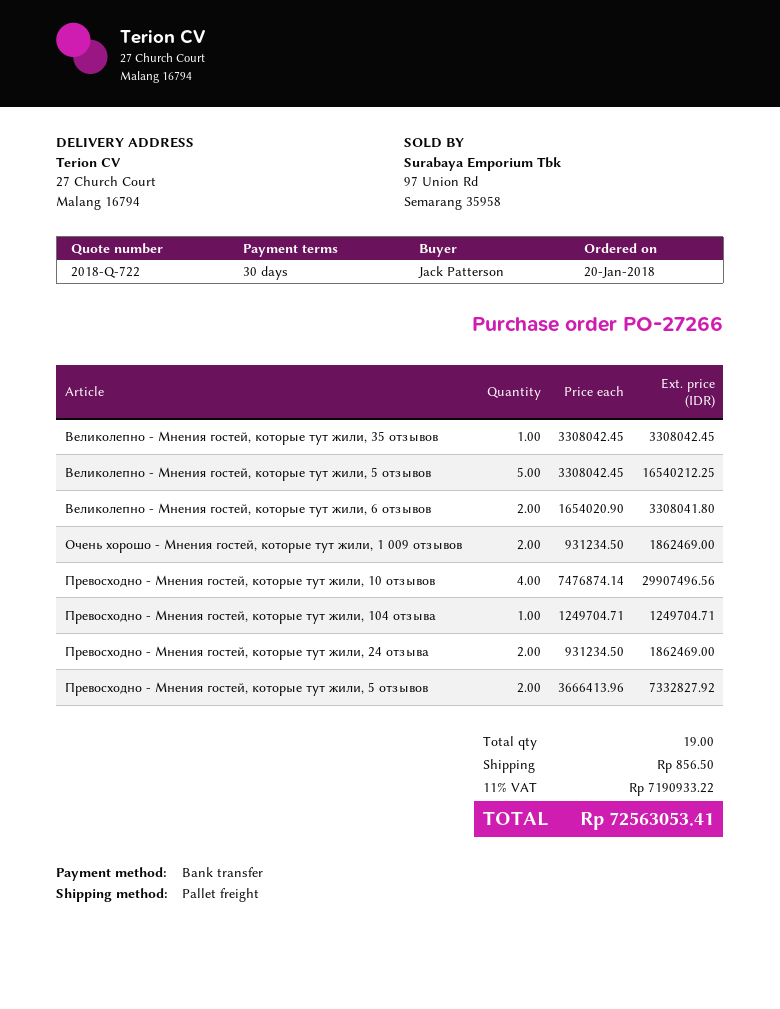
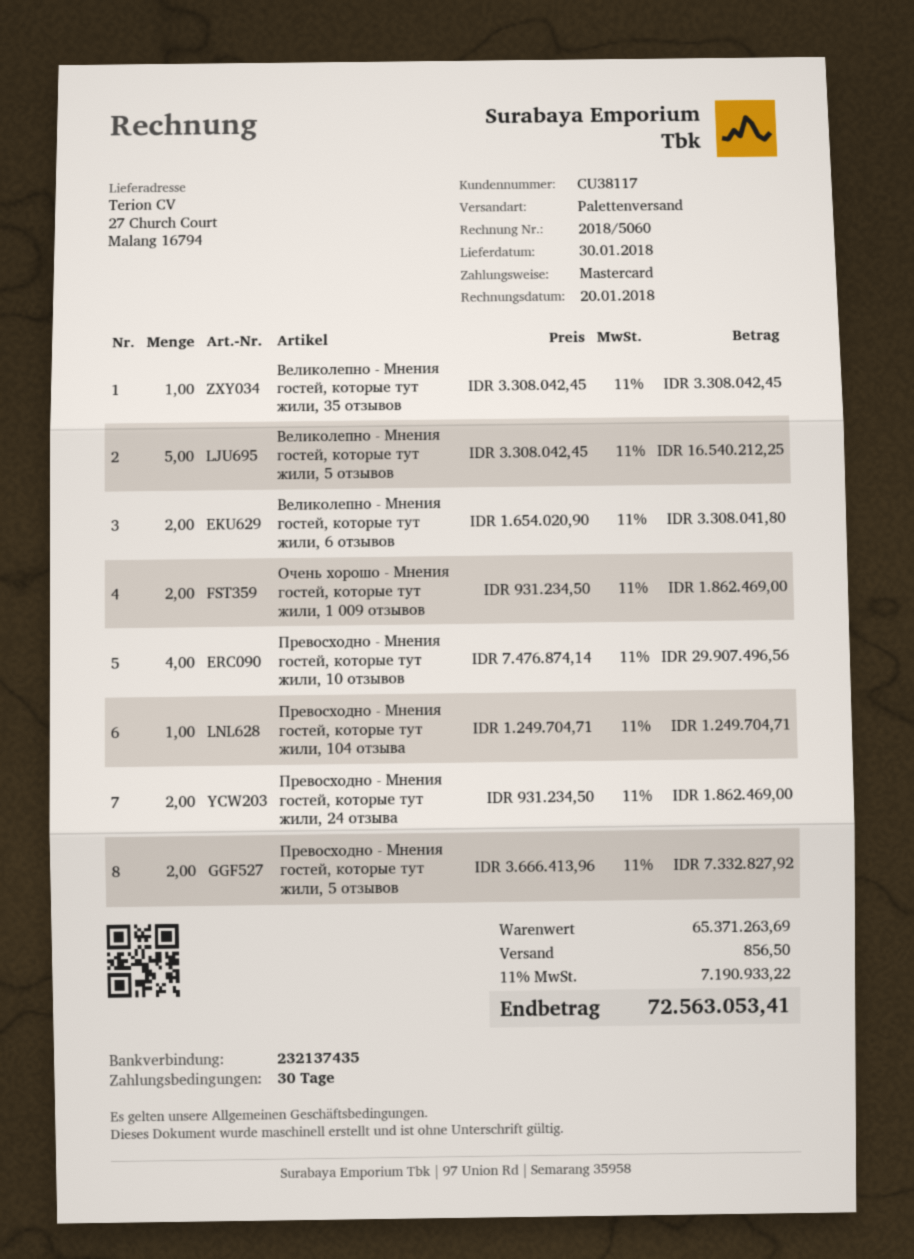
payment method: bank transfer -> Mastercard

